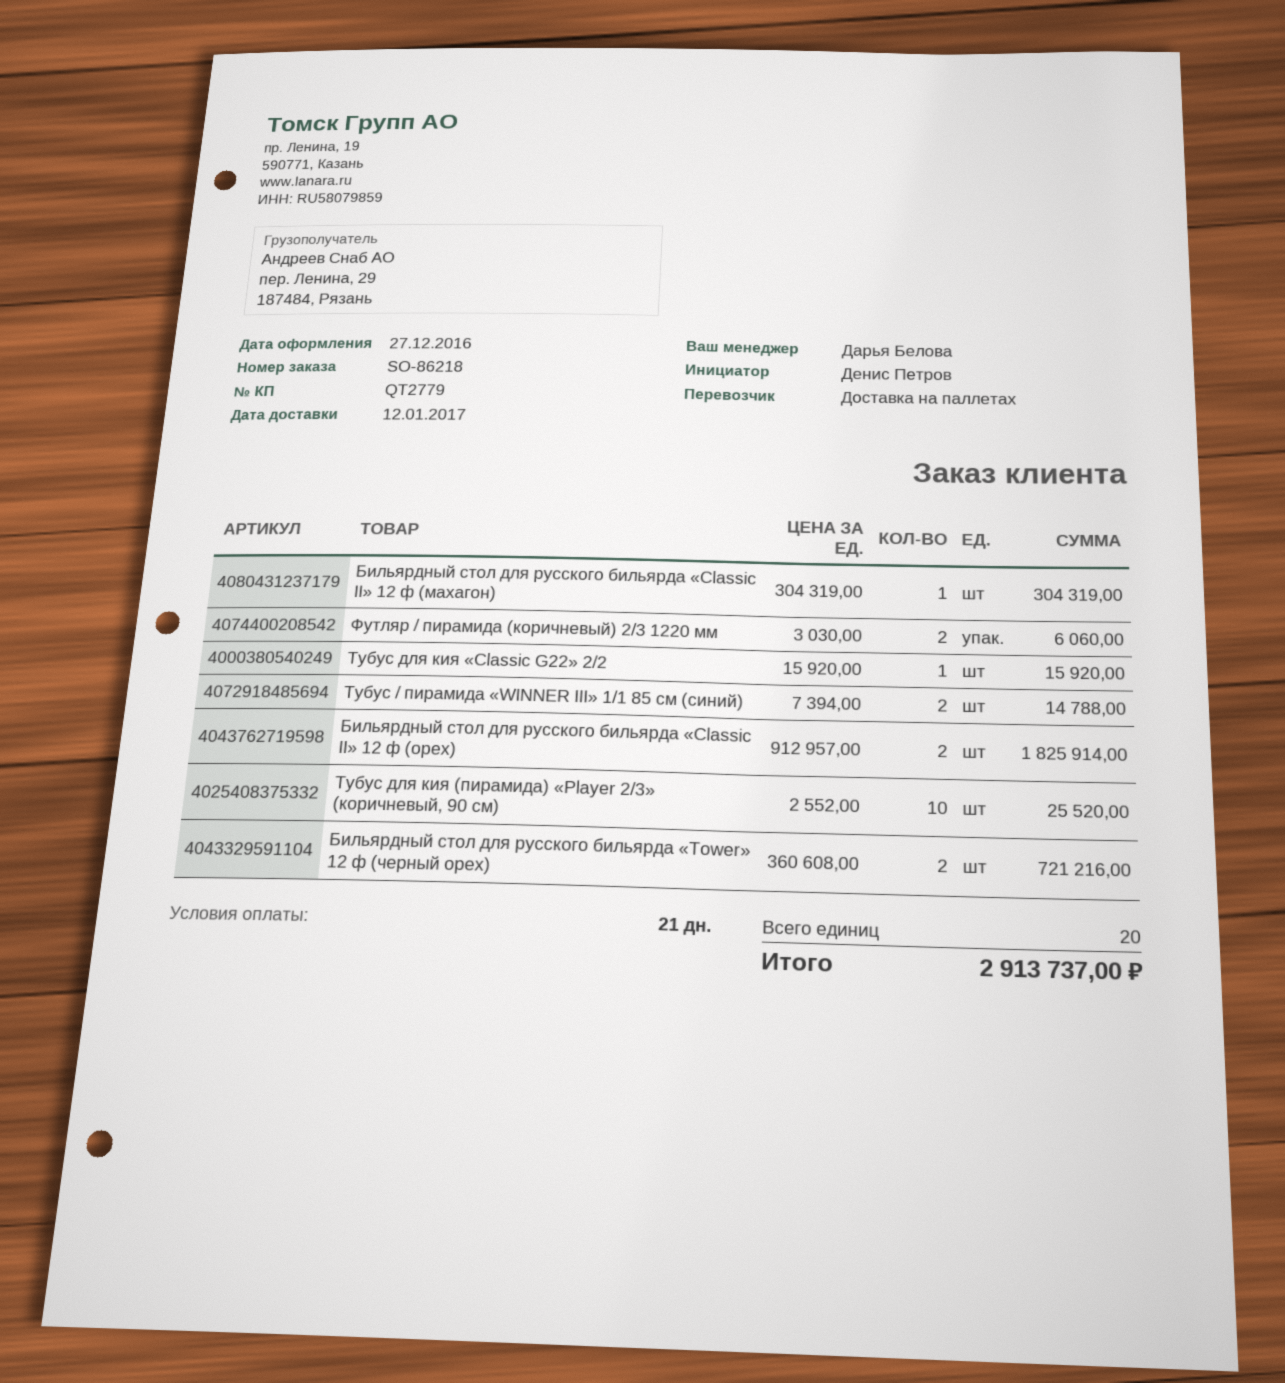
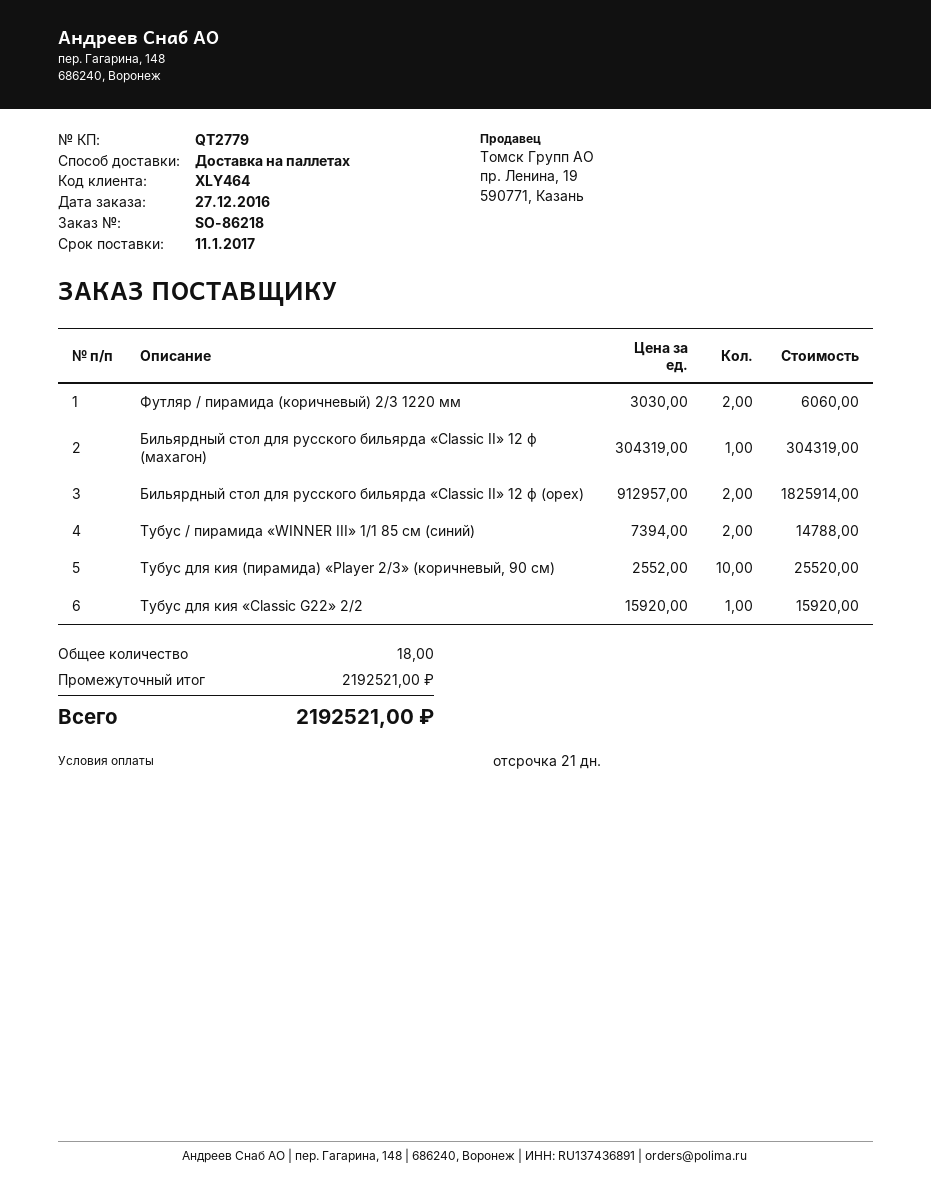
delivery date: 2017-01-12 -> 2017-01-11
Бильярдный стол для русского бильярда «Tower» 12 ф (черный орех): 2 x 360608.00 = 721216.00 -> none
total quantity: 20 -> 18
total: 2913737.00 -> 2192521.00

